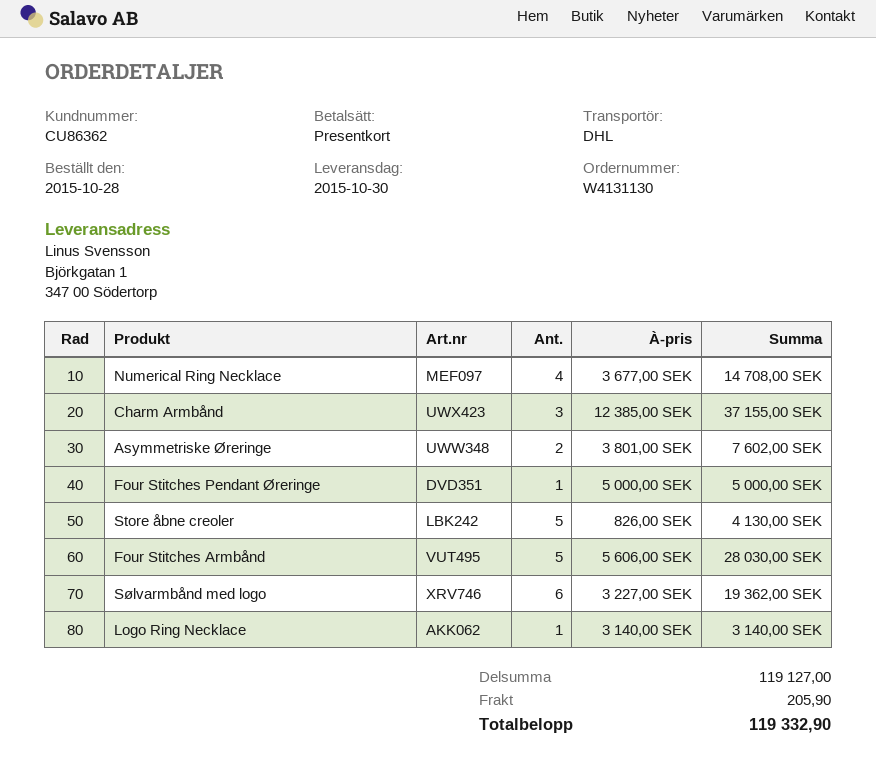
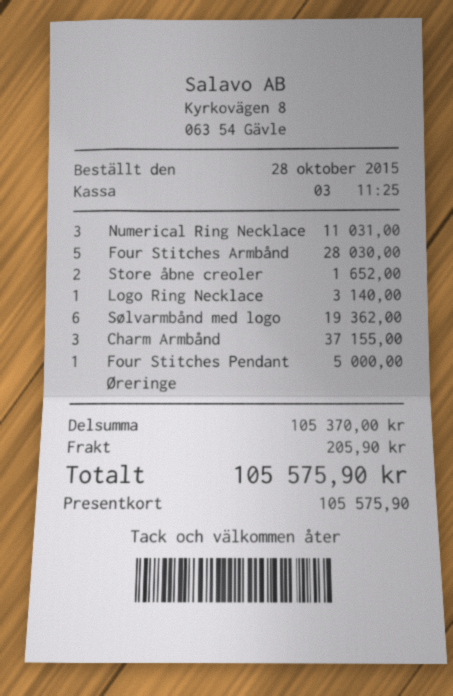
Numerical Ring Necklace: 4 for 14708.00 -> 3 for 11031.00
Asymmetriske Øreringe: 2 for 7602.00 -> none
Store åbne creoler: 5 for 4130.00 -> 2 for 1652.00
subtotal: 119127.00 -> 105370.00
total: 119332.90 -> 105575.90

